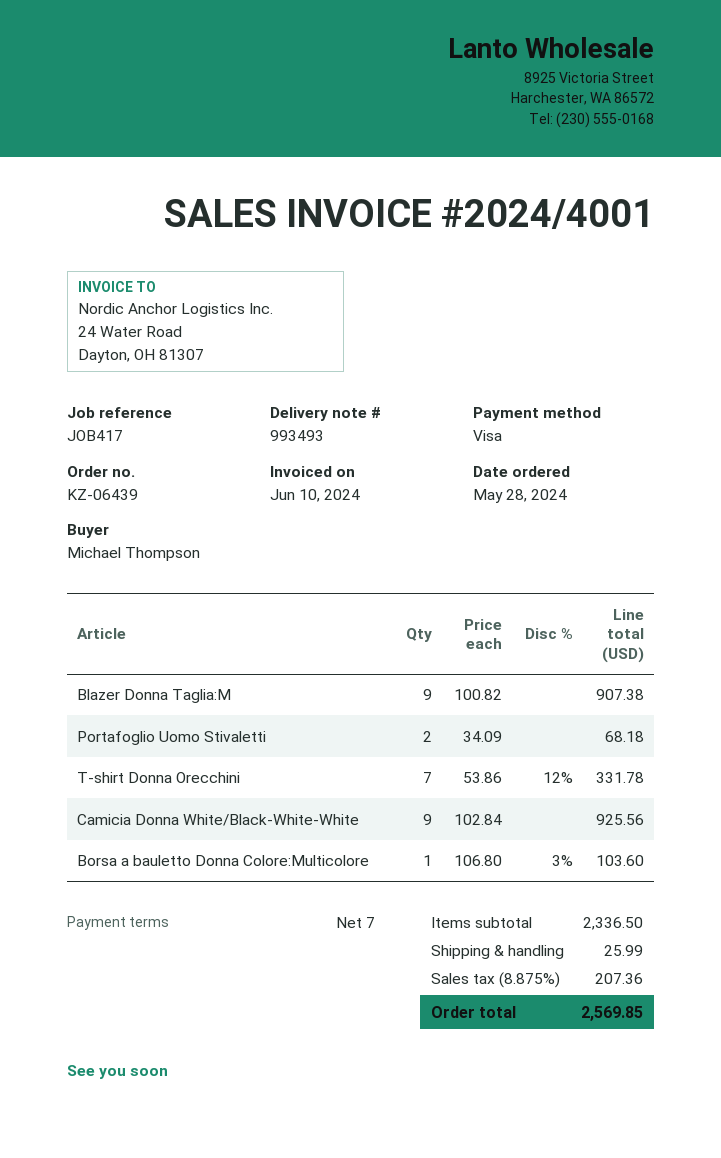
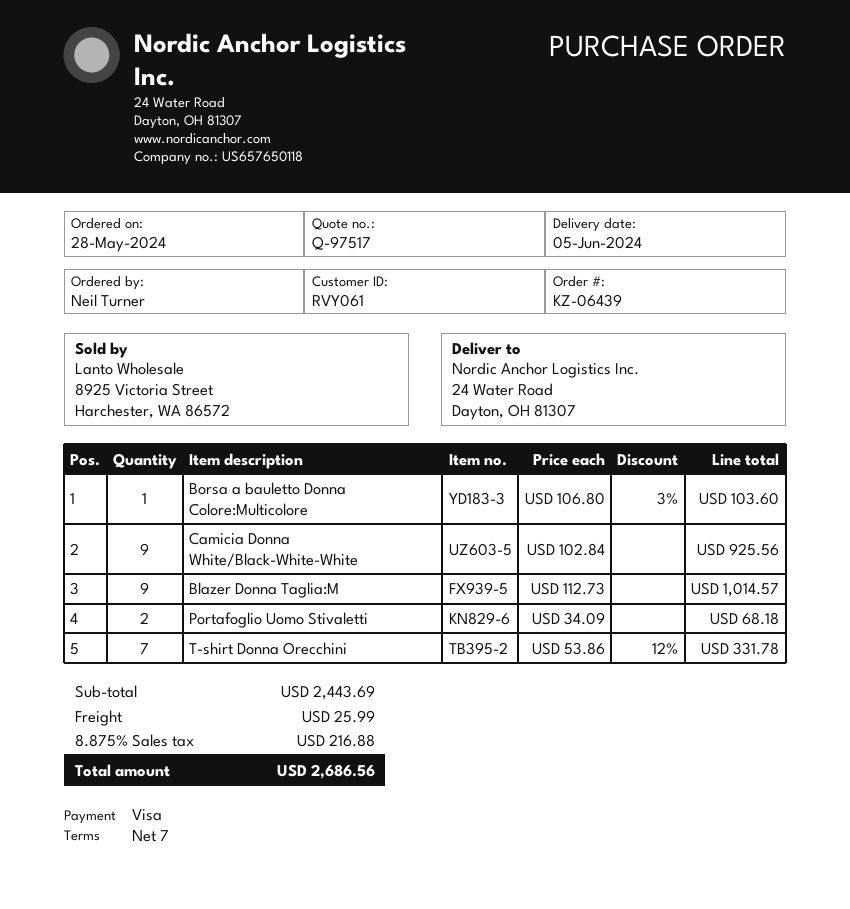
ordered by: Michael Thompson -> Neil Turner
Blazer Donna Taglia:M: 9 x 100.82 = 907.38 -> 9 x 112.73 = 1014.57
subtotal: 2336.50 -> 2443.69
tax: 8.875% = 207.36 -> 8.875% = 216.88
total: 2569.85 -> 2686.56

